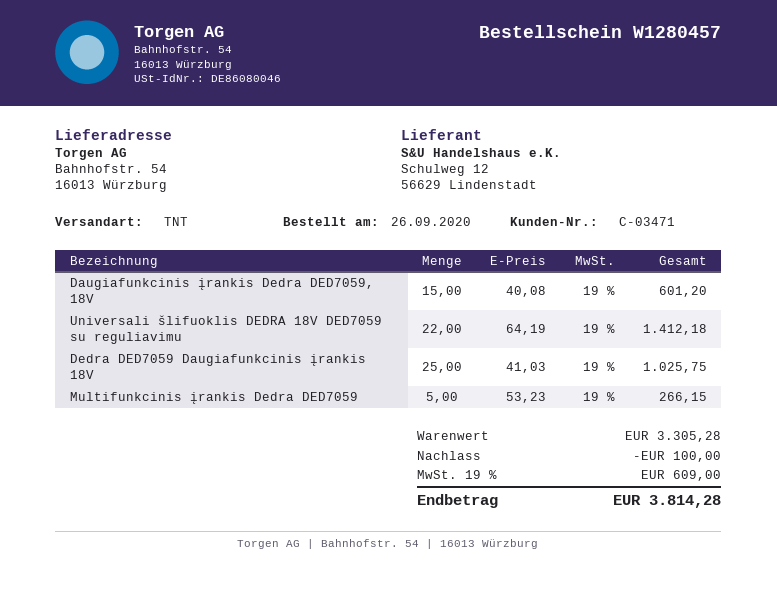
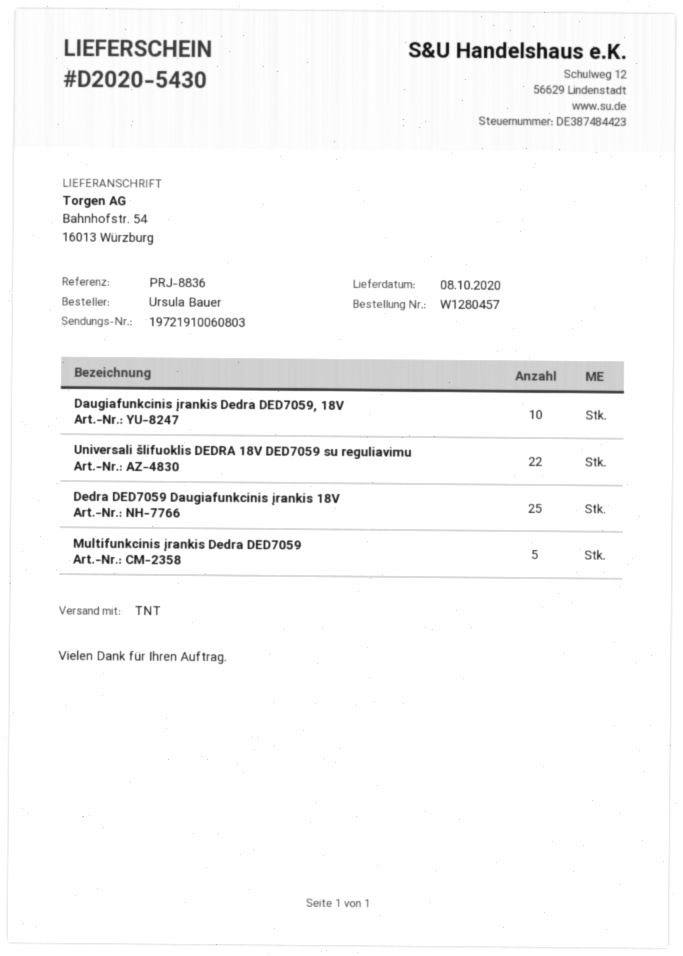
Daugiafunkcinis įrankis Dedra DED7059, 18V: 15 -> 10

